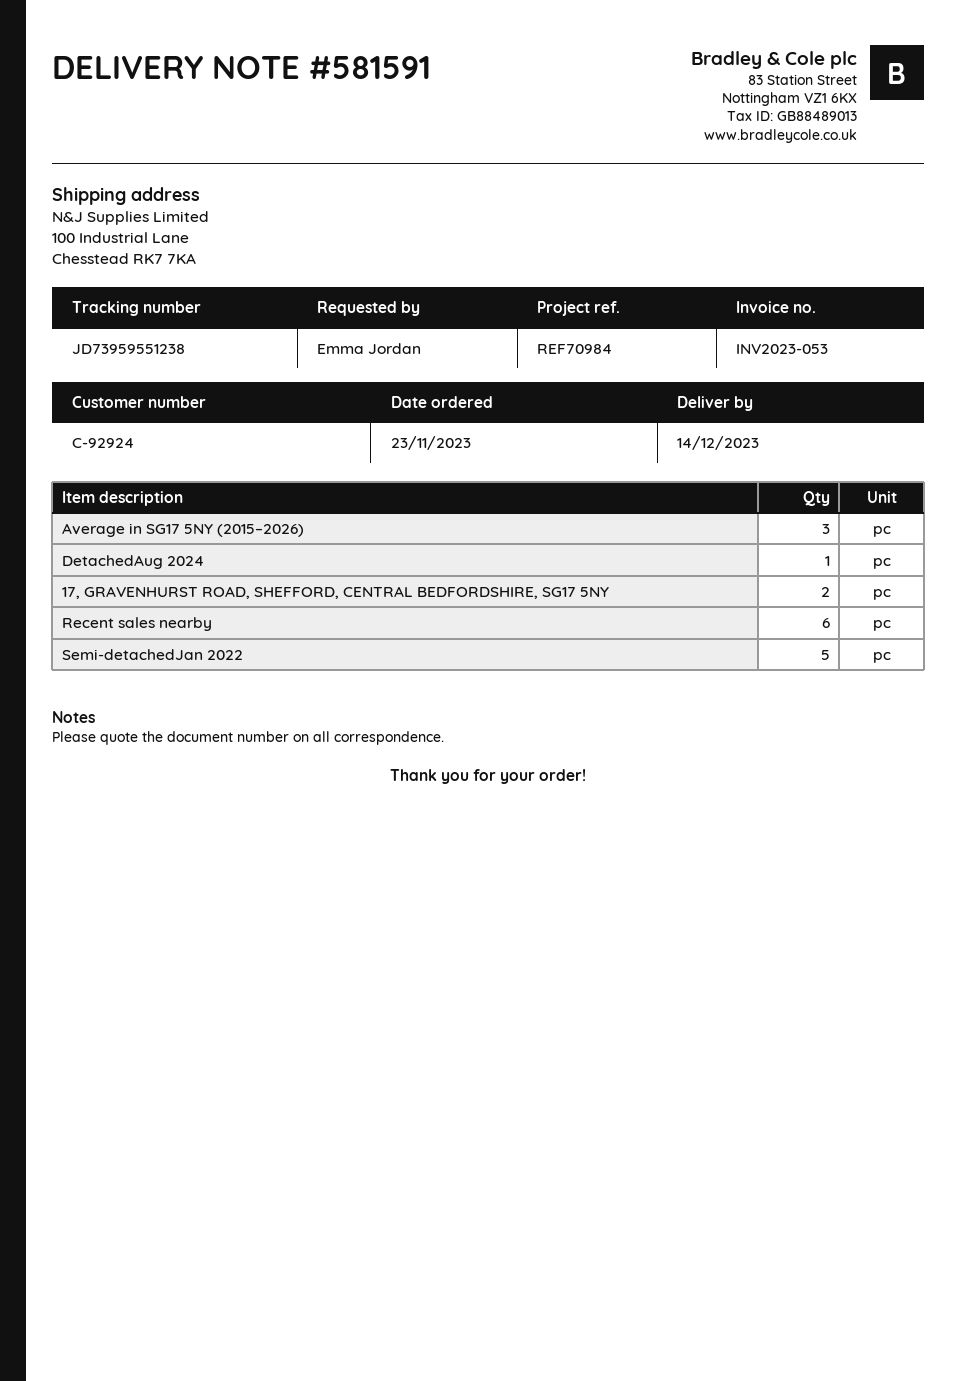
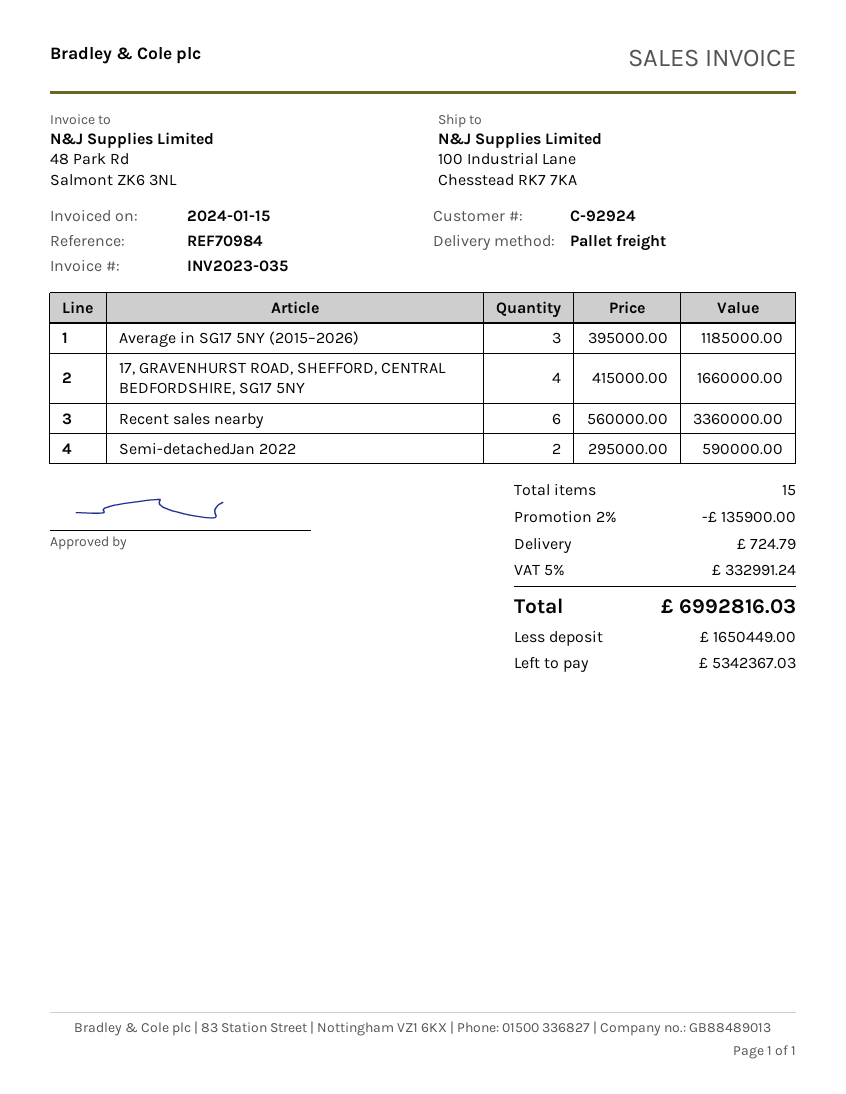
invoice number: INV2023-053 -> INV2023-035
DetachedAug 2024: 1 -> none
17, GRAVENHURST ROAD, SHEFFORD, CENTRAL BEDFORDSHIRE, SG17 5NY: 2 -> 4
Semi-detachedJan 2022: 5 -> 2

